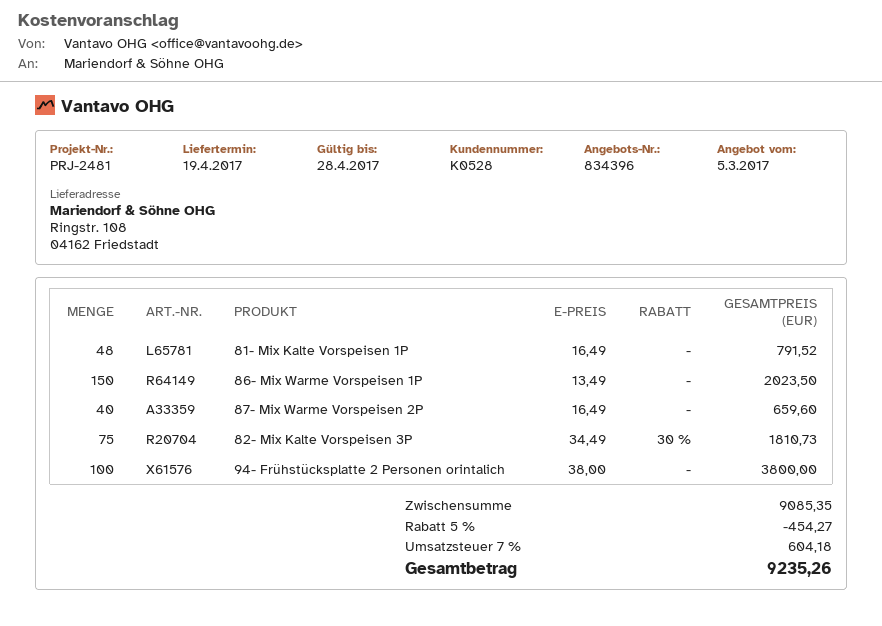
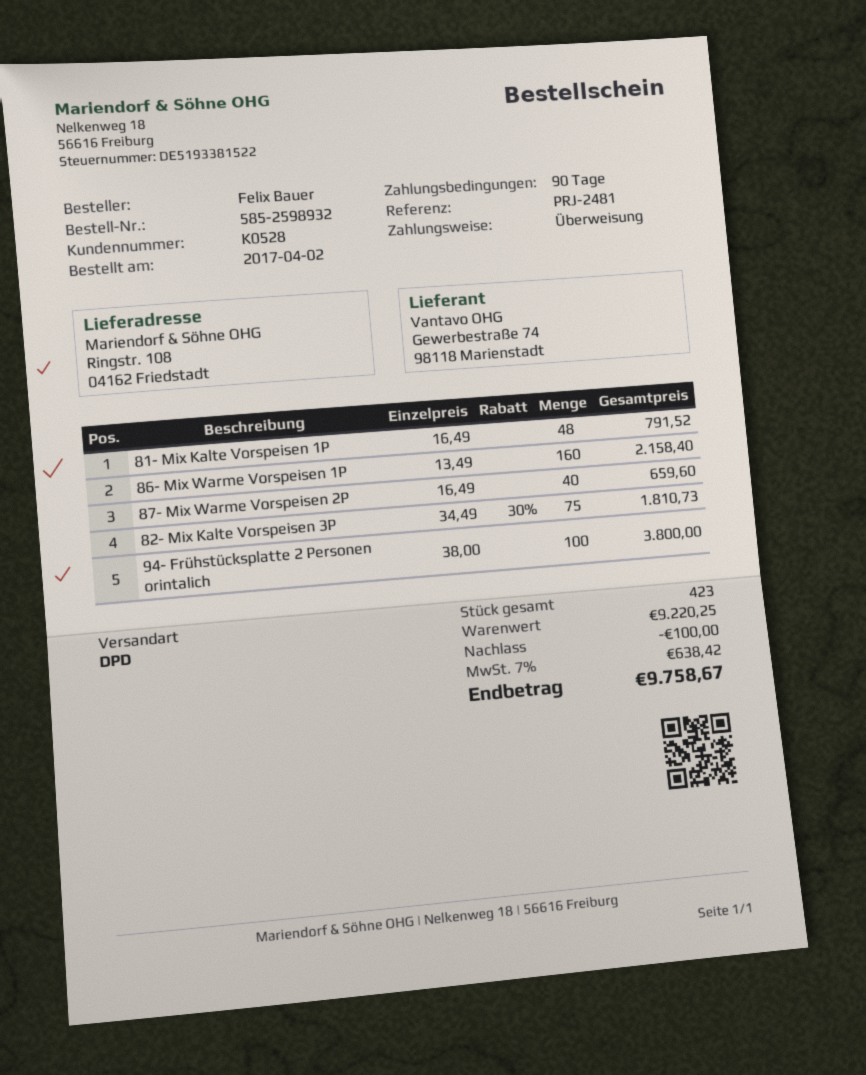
86- Mix Warme Vorspeisen 1P: 150 x 13.49 = 2023.50 -> 160 x 13.49 = 2158.40
subtotal: 9085.35 -> 9220.25
discount: 454.27 -> 100.00
tax: 7% = 604.18 -> 7% = 638.42
total: 9235.26 -> 9758.67

